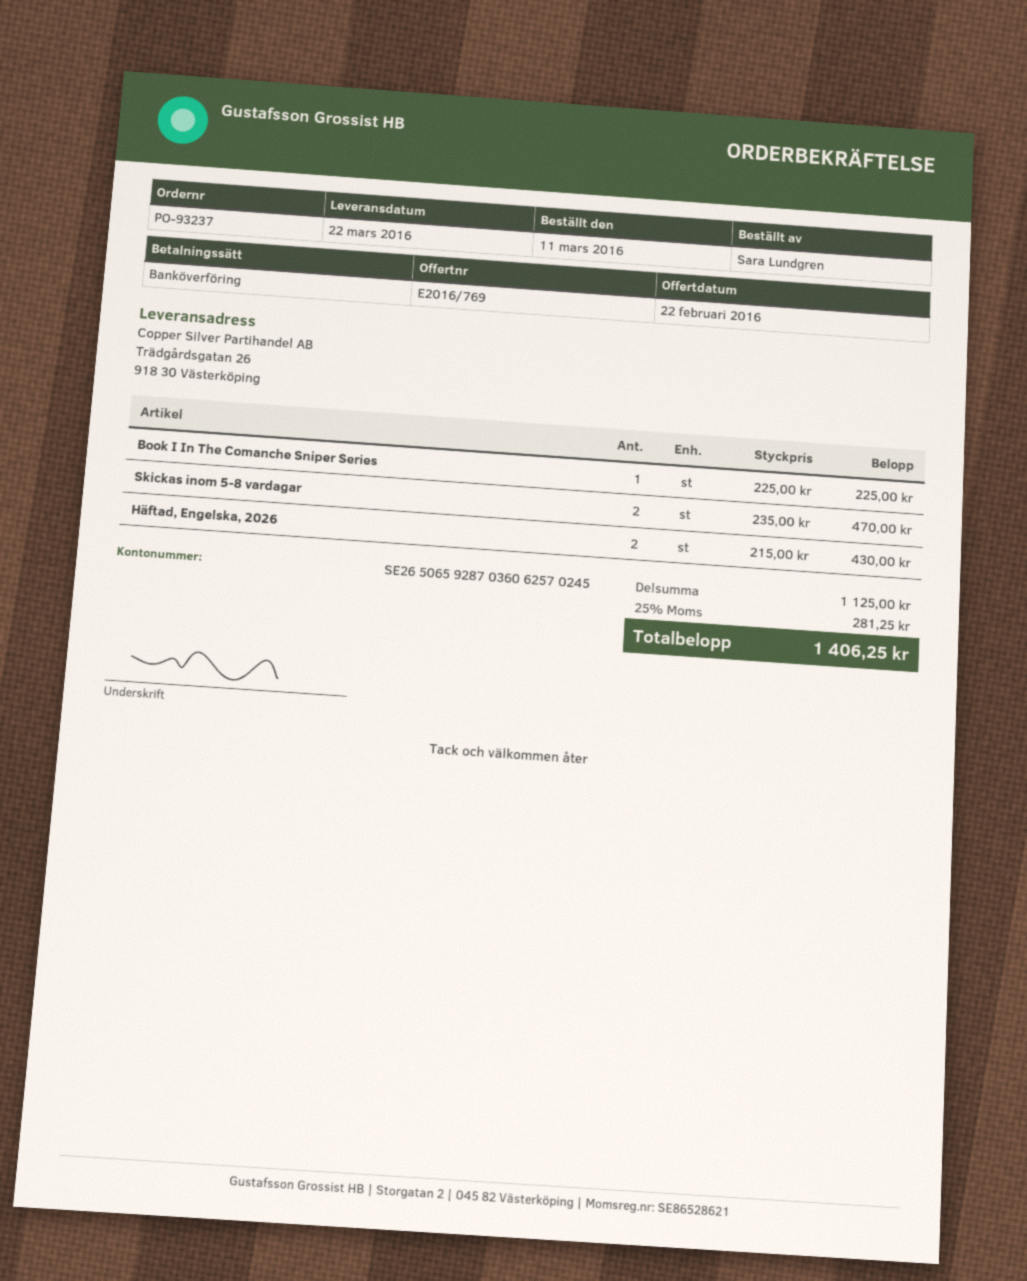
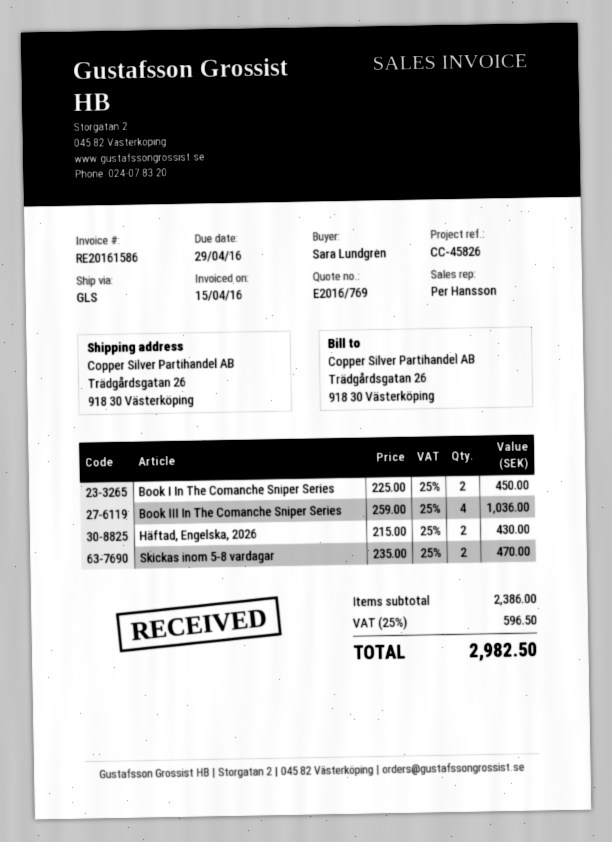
Book I In The Comanche Sniper Series: 1 x 225.00 = 225.00 -> 2 x 225.00 = 450.00
Book III In The Comanche Sniper Series: none -> 4 x 259.00 = 1036.00
subtotal: 1125.00 -> 2386.00
tax: 25% = 281.25 -> 25% = 596.50
total: 1406.25 -> 2982.50

